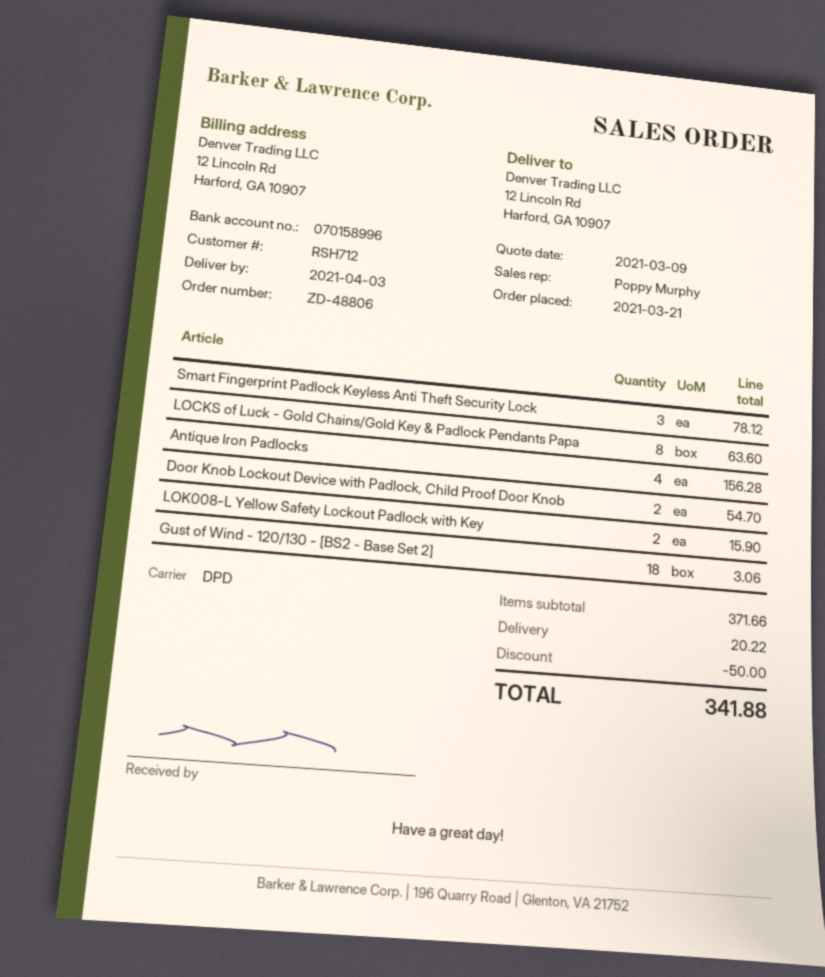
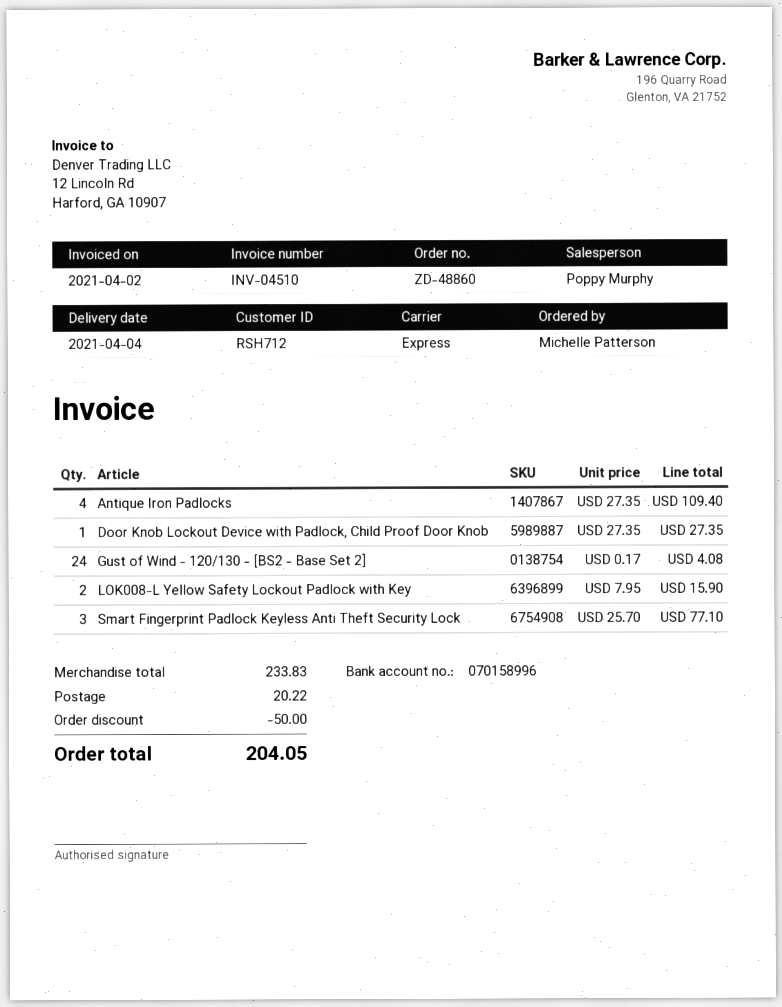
order number: ZD-48806 -> ZD-48860
delivery date: 2021-04-03 -> 2021-04-04
shipping method: DPD -> express
Smart Fingerprint Padlock Keyless Anti Theft Security Lock: 3 for 78.12 -> 3 for 77.10
LOCKS of Luck - Gold Chains/Gold Key & Padlock Pendants Papa: 8 for 63.60 -> none
Antique Iron Padlocks: 4 for 156.28 -> 4 for 109.40
Door Knob Lockout Device with Padlock, Child Proof Door Knob: 2 for 54.70 -> 1 for 27.35
Gust of Wind - 120/130 - [BS2 - Base Set 2]: 18 for 3.06 -> 24 for 4.08
subtotal: 371.66 -> 233.83
total: 341.88 -> 204.05

